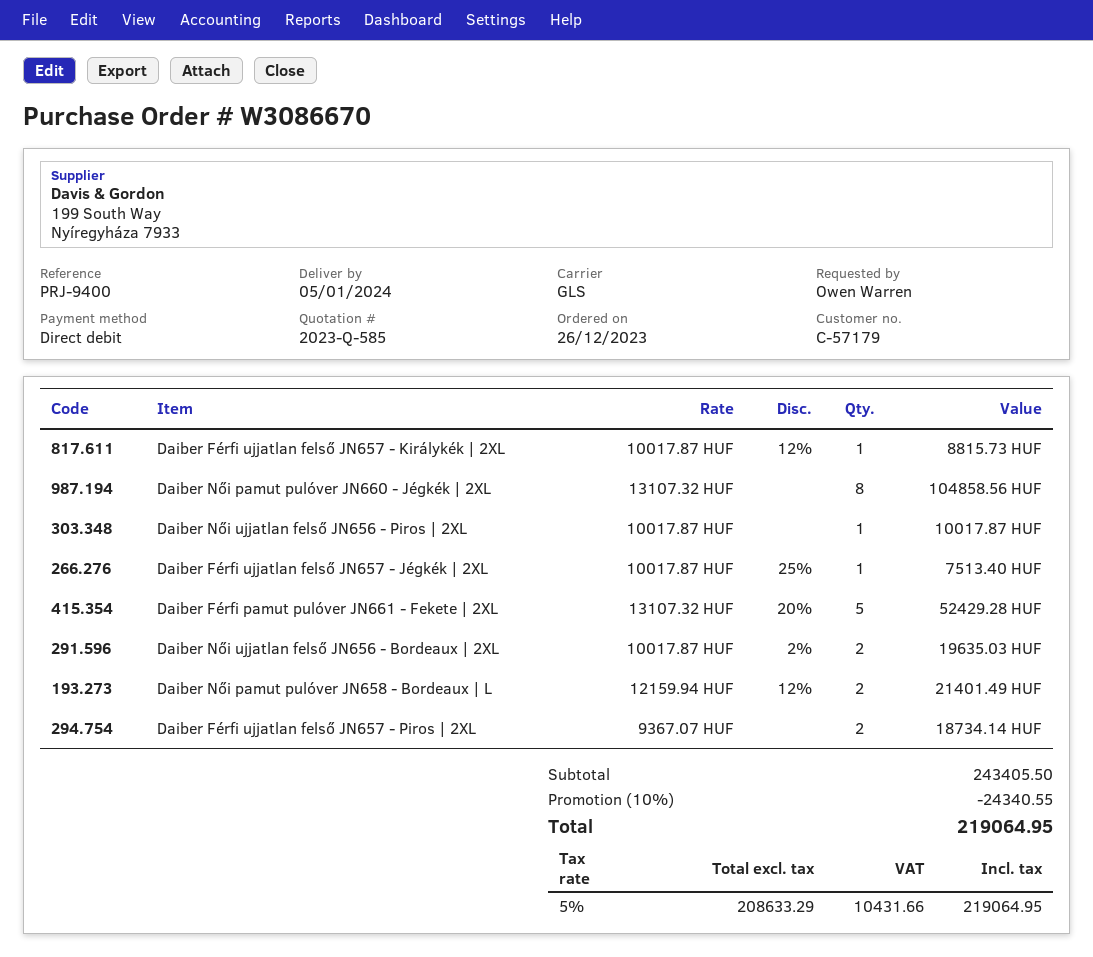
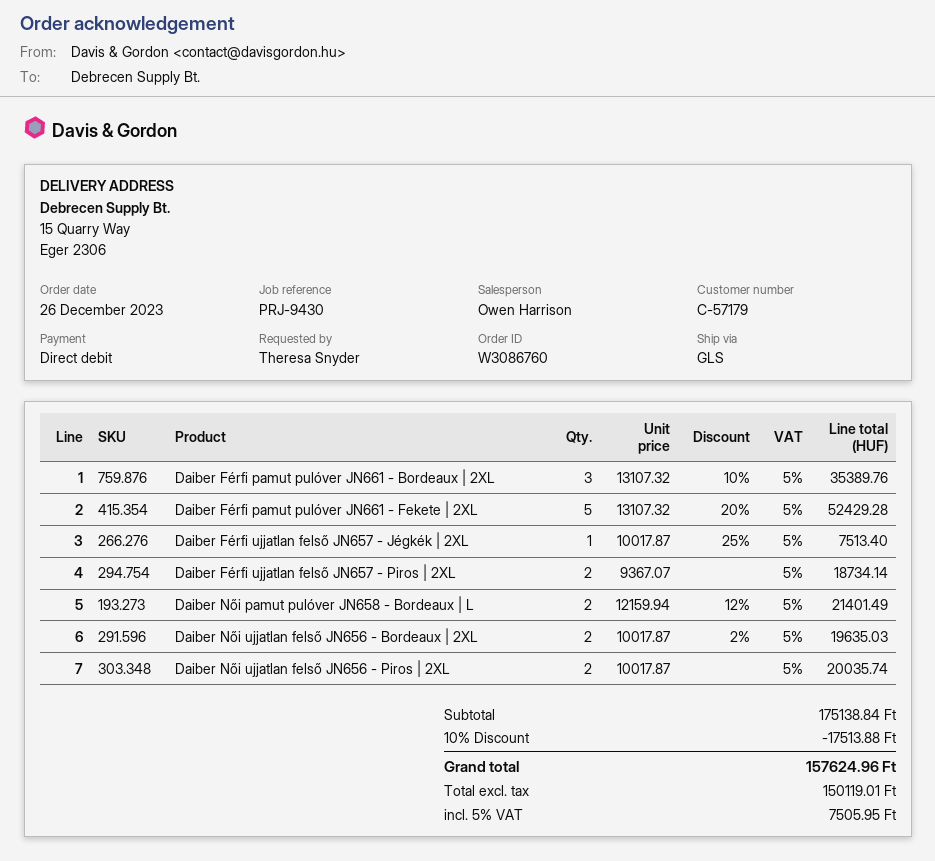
order number: W3086670 -> W3086760
reference: PRJ-9400 -> PRJ-9430
ordered by: Owen Warren -> Theresa Snyder
Daiber Férfi ujjatlan felső JN657 - Királykék | 2XL: 1 x 10017.87 - 12% = 8815.73 -> none
Daiber Női pamut pulóver JN660 - Jégkék | 2XL: 8 x 13107.32 = 104858.56 -> none
Daiber Női ujjatlan felső JN656 - Piros | 2XL: 1 x 10017.87 = 10017.87 -> 2 x 10017.87 = 20035.74
Daiber Férfi pamut pulóver JN661 - Bordeaux | 2XL: none -> 3 x 13107.32 - 10% = 35389.76
subtotal: 243405.50 -> 175138.84
discount: 10% = 24340.55 -> 10% = 17513.88
net: 208633.29 -> 150119.01
tax: 5% = 10431.66 -> 5% = 7505.95
total: 219064.95 -> 157624.96

